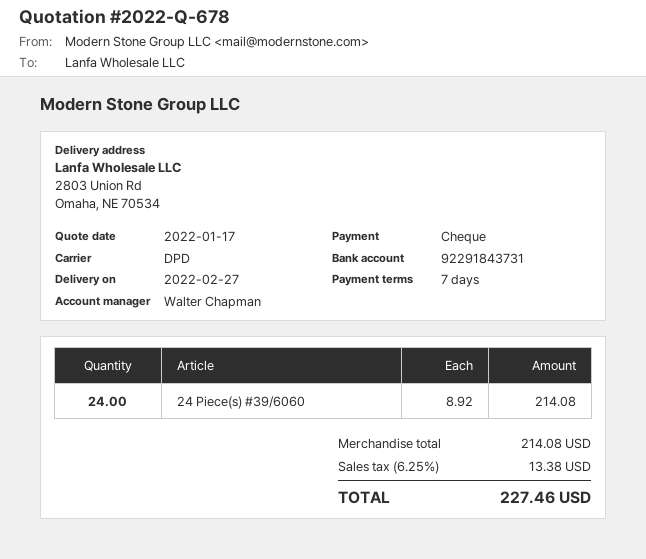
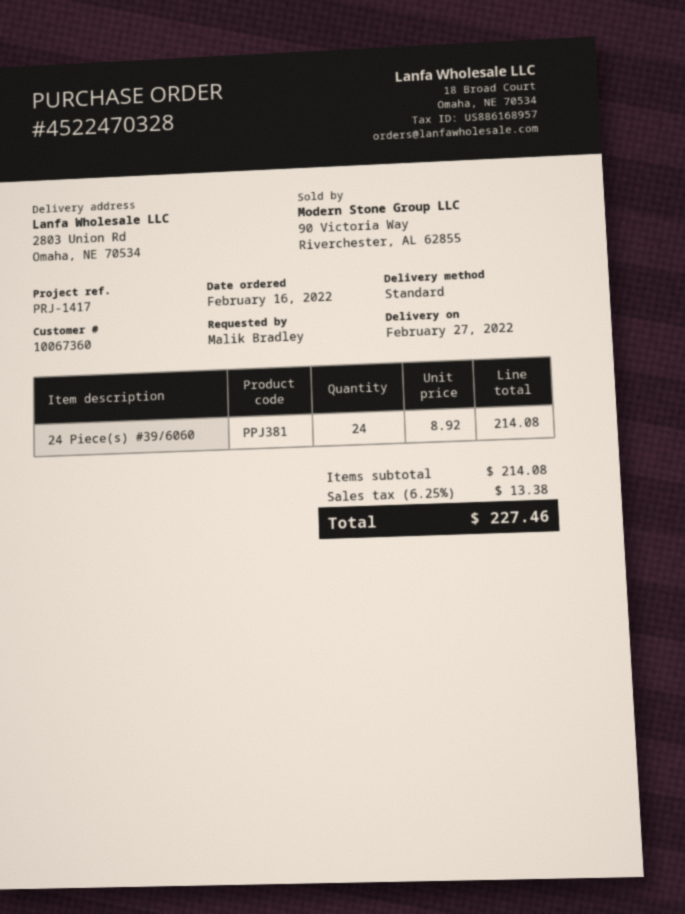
shipping method: DPD -> standard

